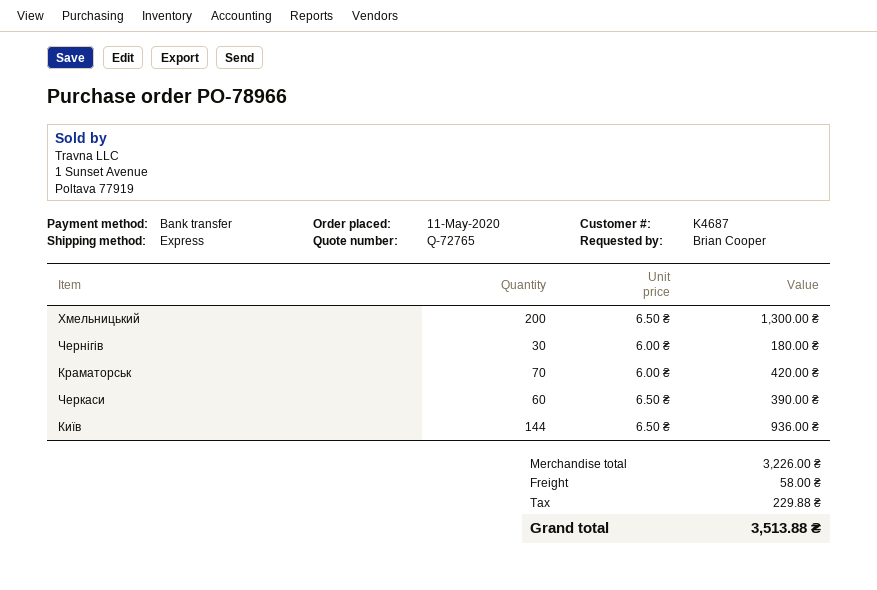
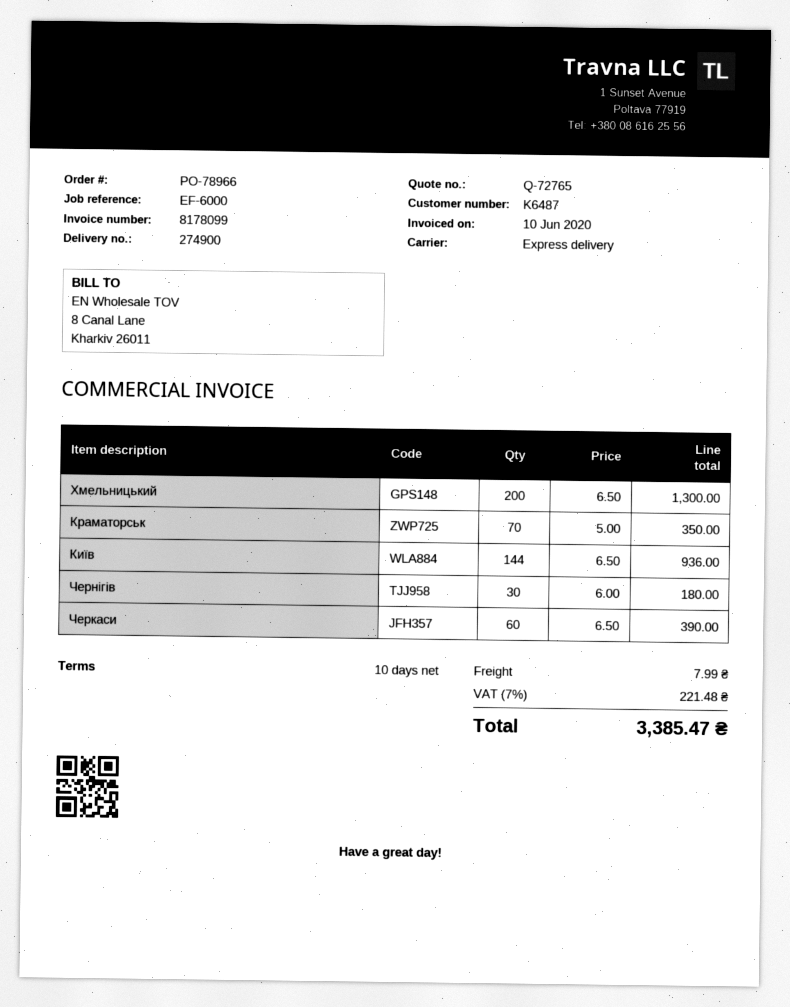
customer number: K4687 -> K6487
Краматорськ: 70 x 6.00 = 420.00 -> 70 x 5.00 = 350.00
shipping: 58.00 -> 7.99
tax: 229.88 -> 221.48
total: 3513.88 -> 3385.47

